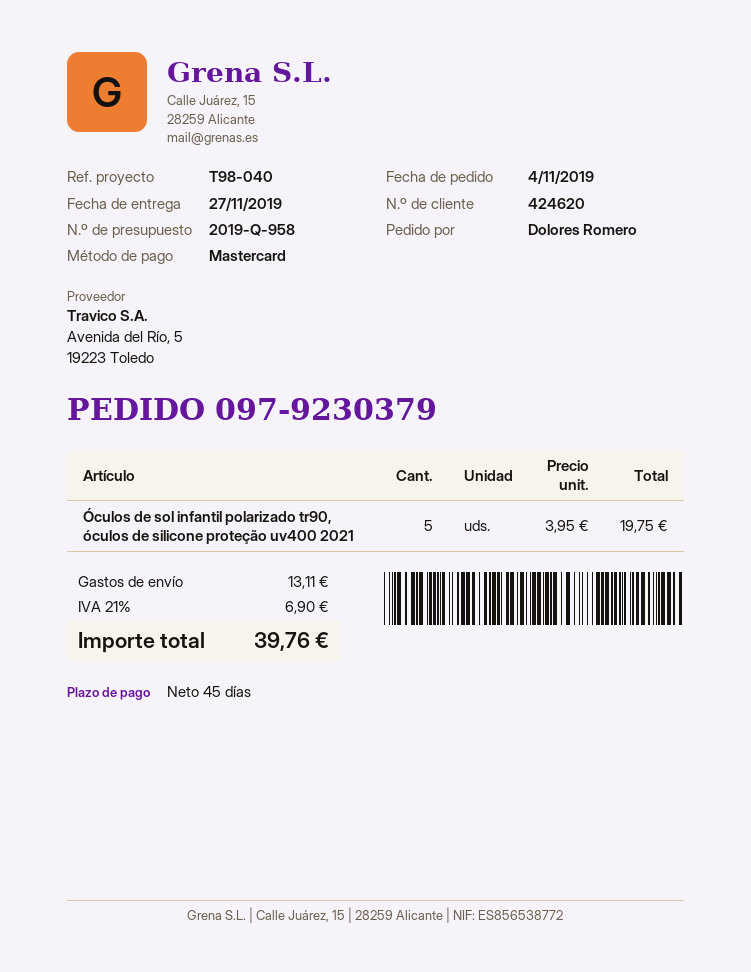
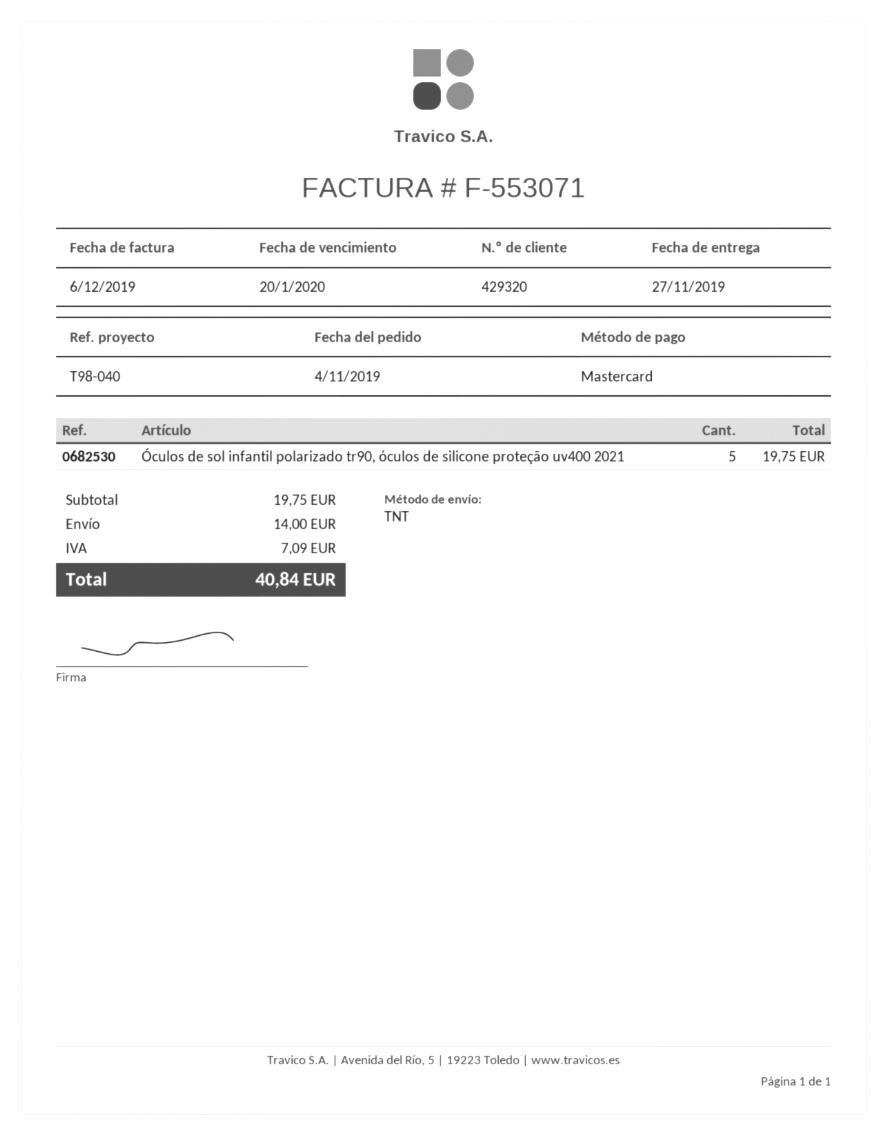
customer number: 424620 -> 429320
shipping: 13.11 -> 14.00
tax: 6.90 -> 7.09
total: 39.76 -> 40.84

